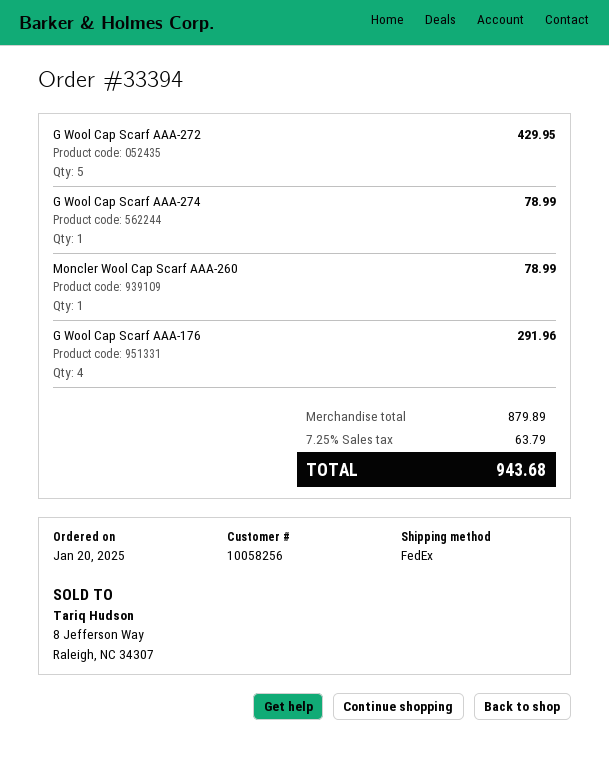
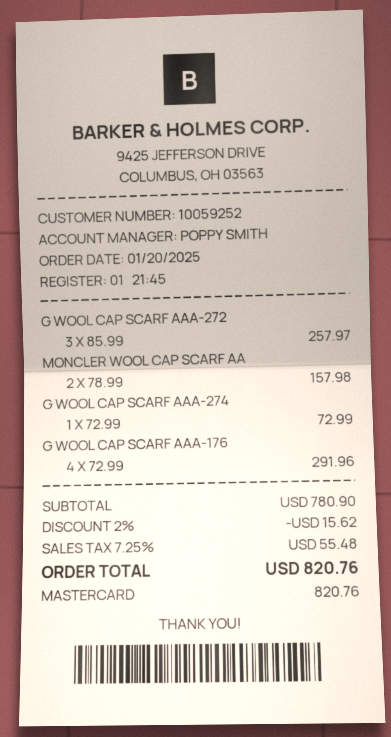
customer number: 10058256 -> 10059252
G Wool Cap Scarf AAA-272: 5 for 429.95 -> 3 for 257.97
G Wool Cap Scarf AAA-274: 1 for 78.99 -> 1 for 72.99
Moncler Wool Cap Scarf AAA-260: 1 for 78.99 -> 2 for 157.98
subtotal: 879.89 -> 780.90
discount: none -> 2% = 15.62
tax: 7.25% = 63.79 -> 7.25% = 55.48
total: 943.68 -> 820.76

